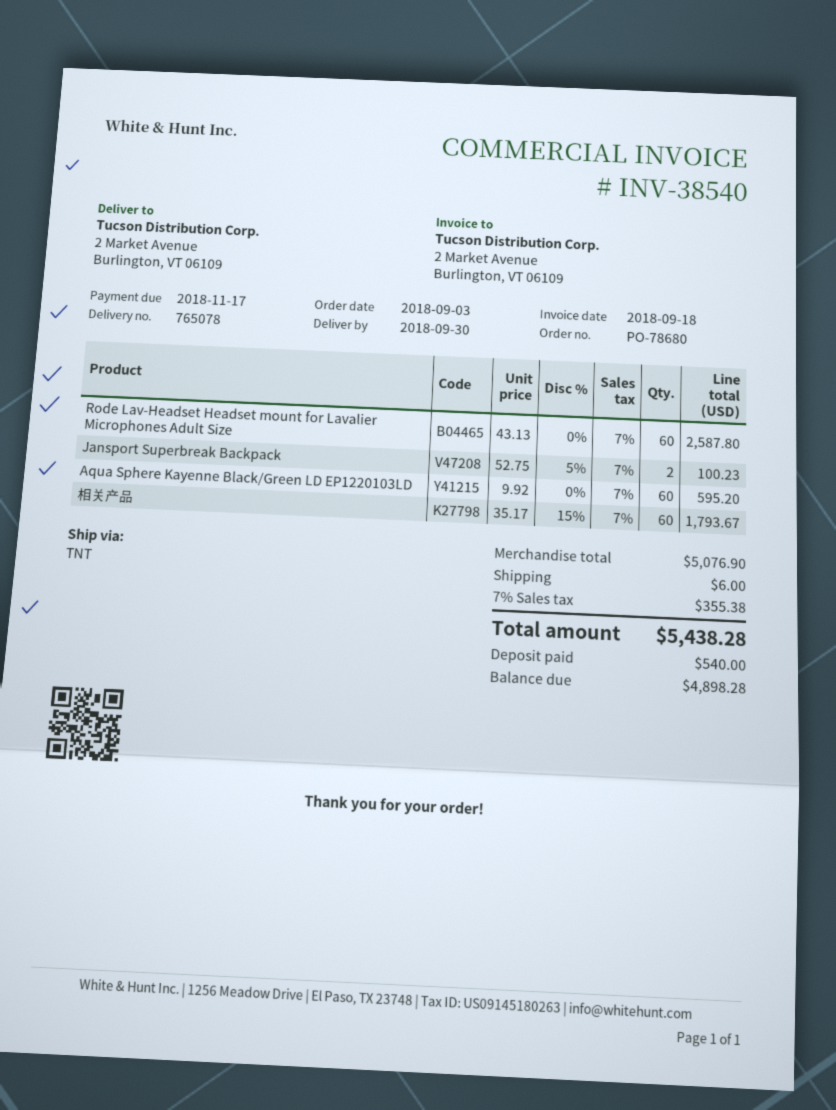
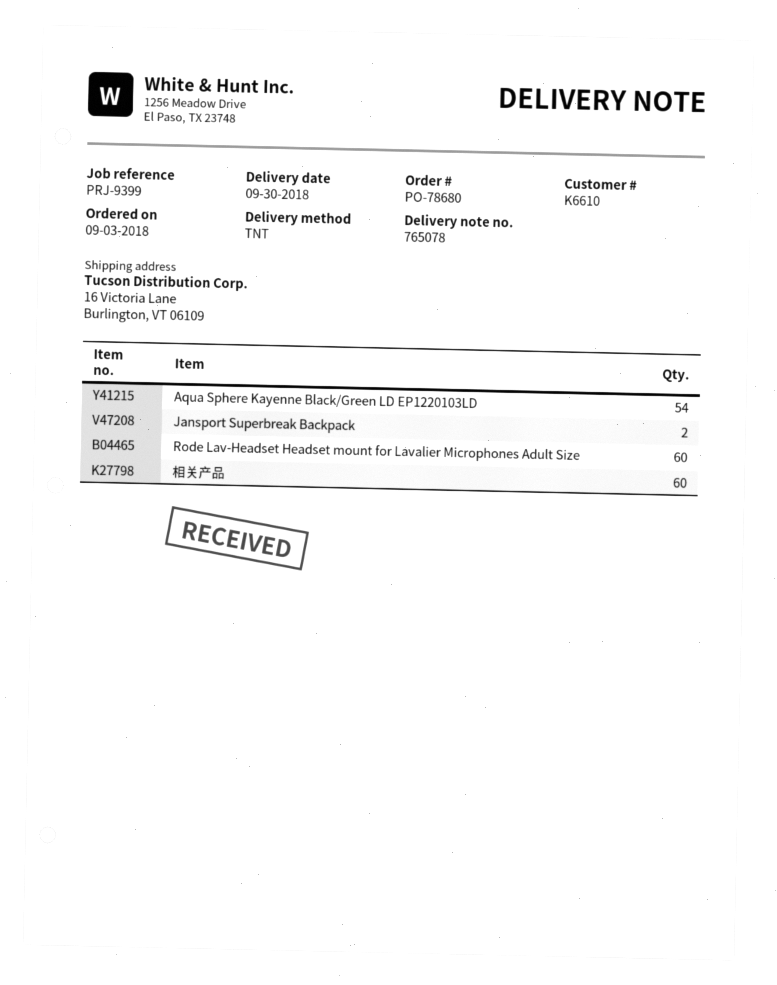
ship to: 2 Market Avenue, Burlington, VT 06109 -> 16 Victoria Lane, Burlington, VT 06109
Aqua Sphere Kayenne Black/Green LD EP1220103LD: 60 -> 54

